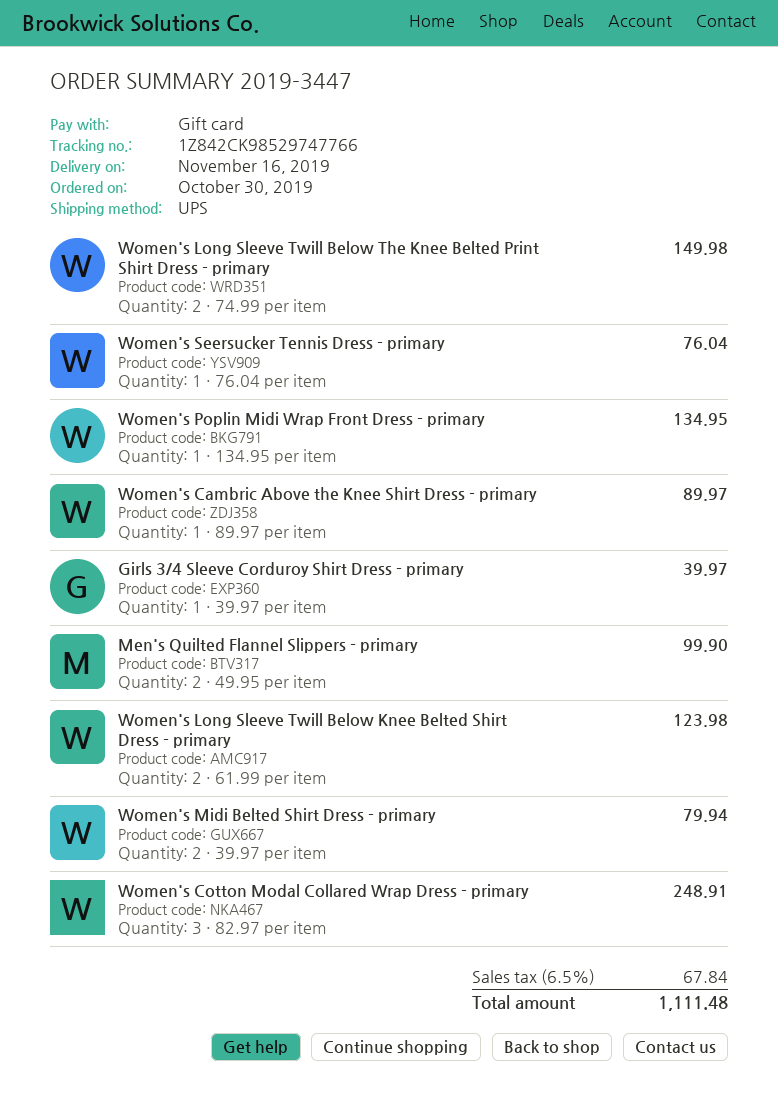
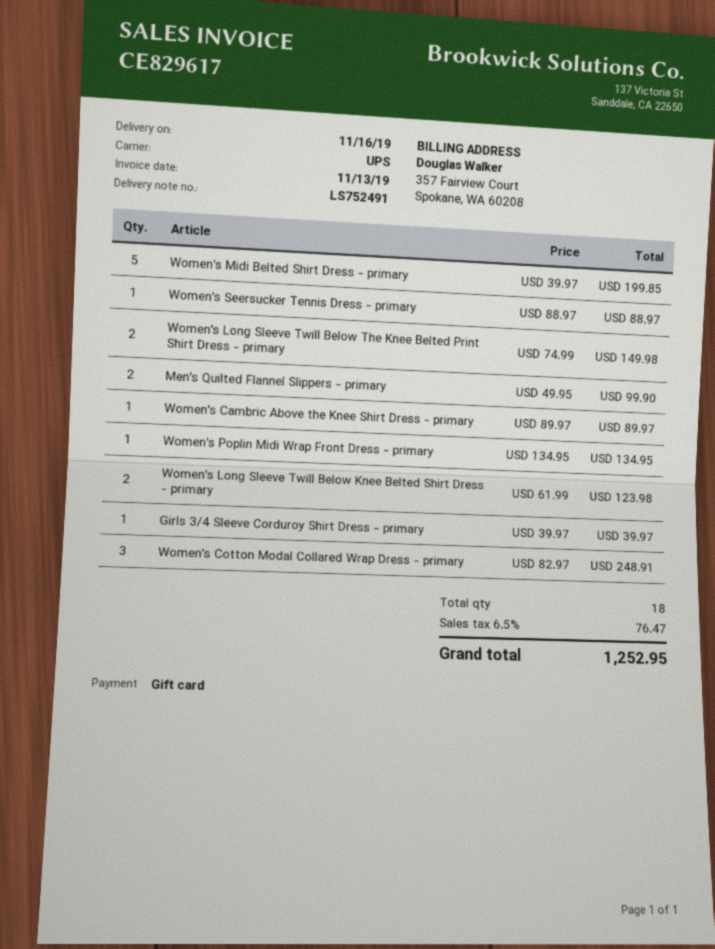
Women's Seersucker Tennis Dress - primary: 1 x 76.04 = 76.04 -> 1 x 88.97 = 88.97
Women's Midi Belted Shirt Dress - primary: 2 x 39.97 = 79.94 -> 5 x 39.97 = 199.85
tax: 6.5% = 67.84 -> 6.5% = 76.47
total: 1111.48 -> 1252.95

